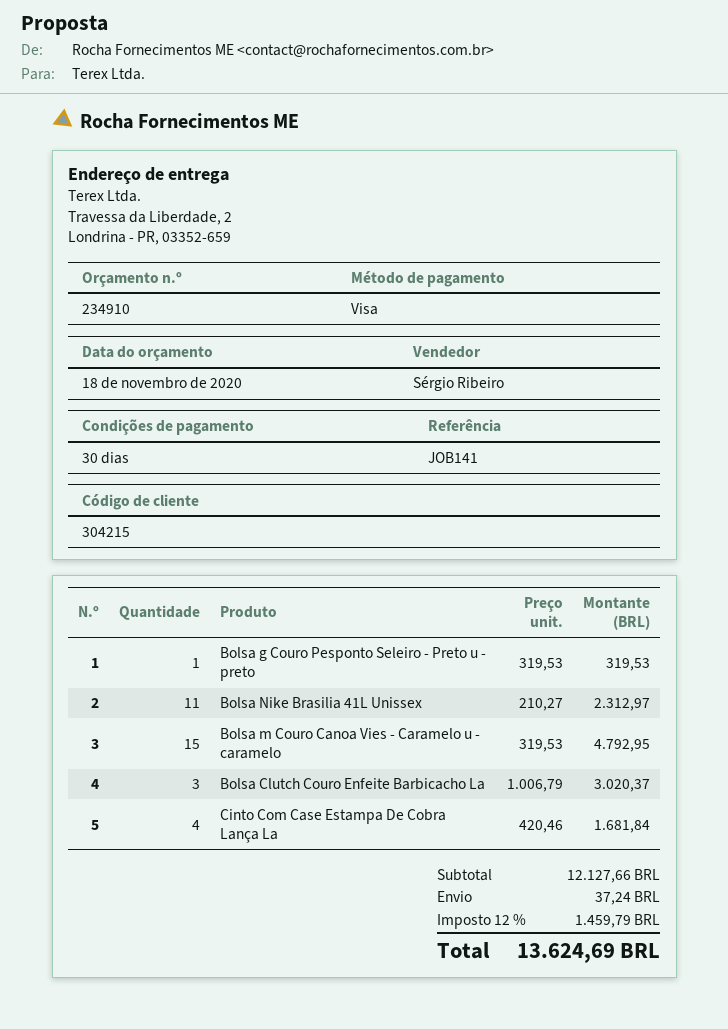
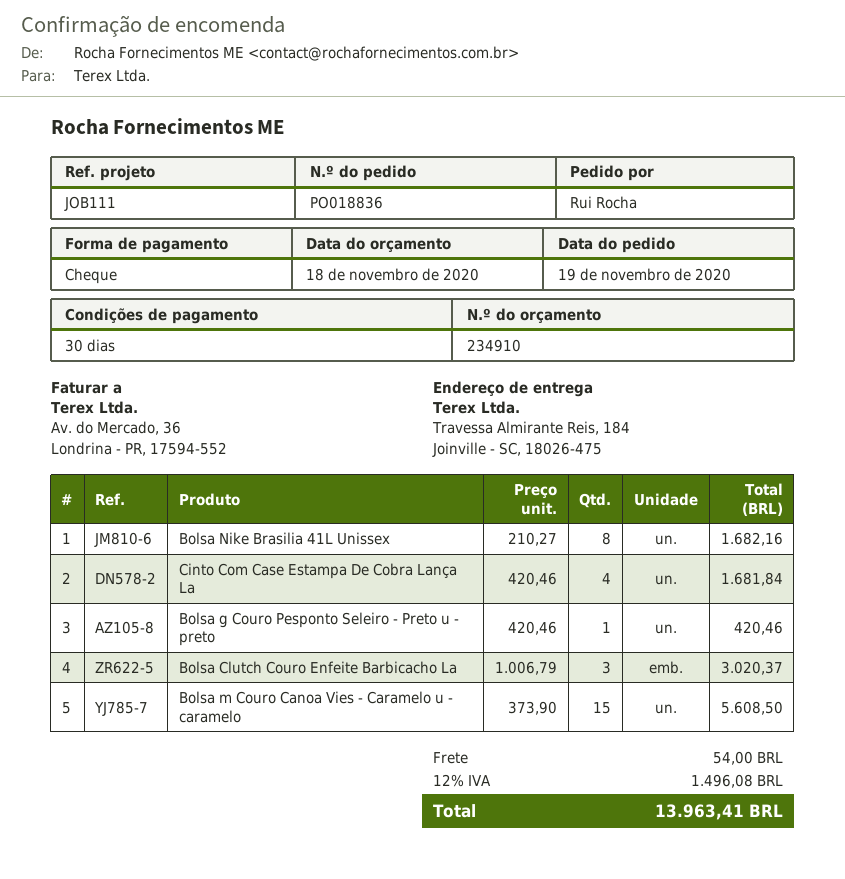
reference: JOB141 -> JOB111
payment method: Visa -> cheque
ship to: Travessa da Liberdade, 2, Londrina - PR, 03352-659 -> Travessa Almirante Reis, 184, Joinville - SC, 18026-475
Bolsa g Couro Pesponto Seleiro - Preto u - preto: 1 x 319.53 = 319.53 -> 1 x 420.46 = 420.46
Bolsa Nike Brasilia 41L Unissex: 11 x 210.27 = 2312.97 -> 8 x 210.27 = 1682.16
Bolsa m Couro Canoa Vies - Caramelo u - caramelo: 15 x 319.53 = 4792.95 -> 15 x 373.90 = 5608.50
shipping: 37.24 -> 54.00
tax: 12% = 1459.79 -> 12% = 1496.08
total: 13624.69 -> 13963.41

